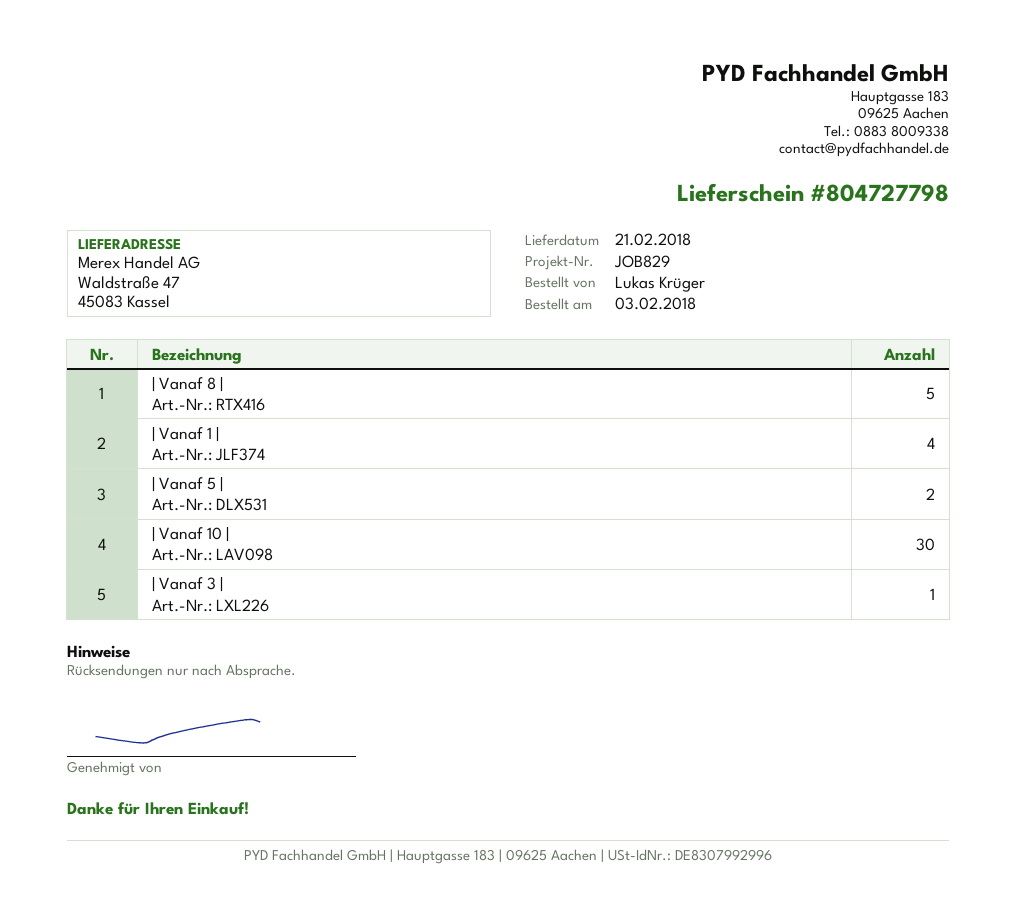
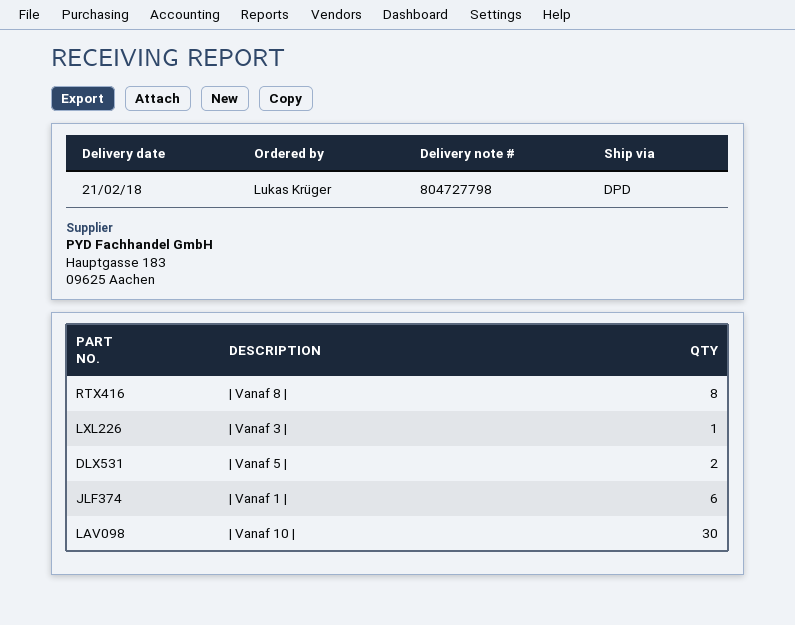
| Vanaf 8 |: 5 -> 8
| Vanaf 1 |: 4 -> 6

